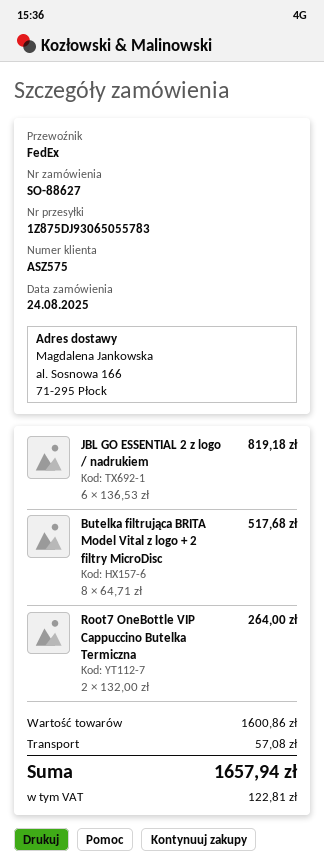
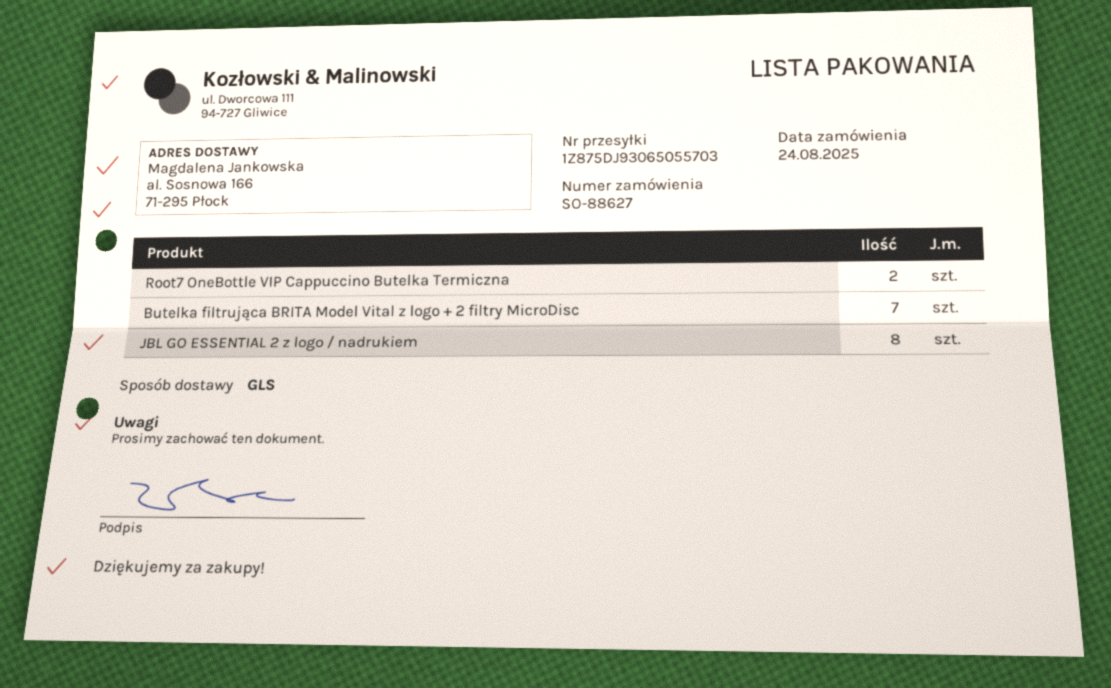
shipping method: FedEx -> GLS
tracking number: 1Z875DJ93065055783 -> 1Z875DJ93065055703
JBL GO ESSENTIAL 2 z logo / nadrukiem: 6 -> 8
Butelka filtrująca BRITA Model Vital z logo + 2 filtry MicroDisc: 8 -> 7

